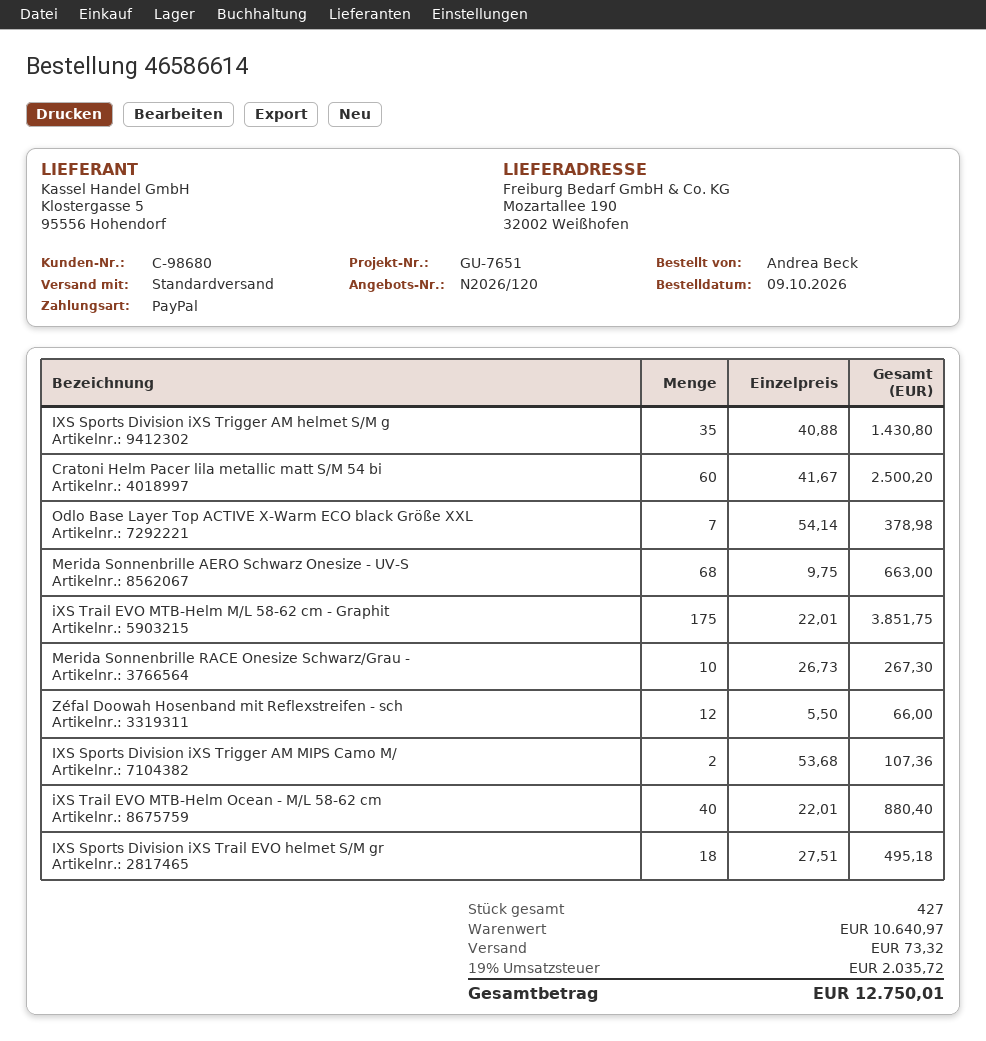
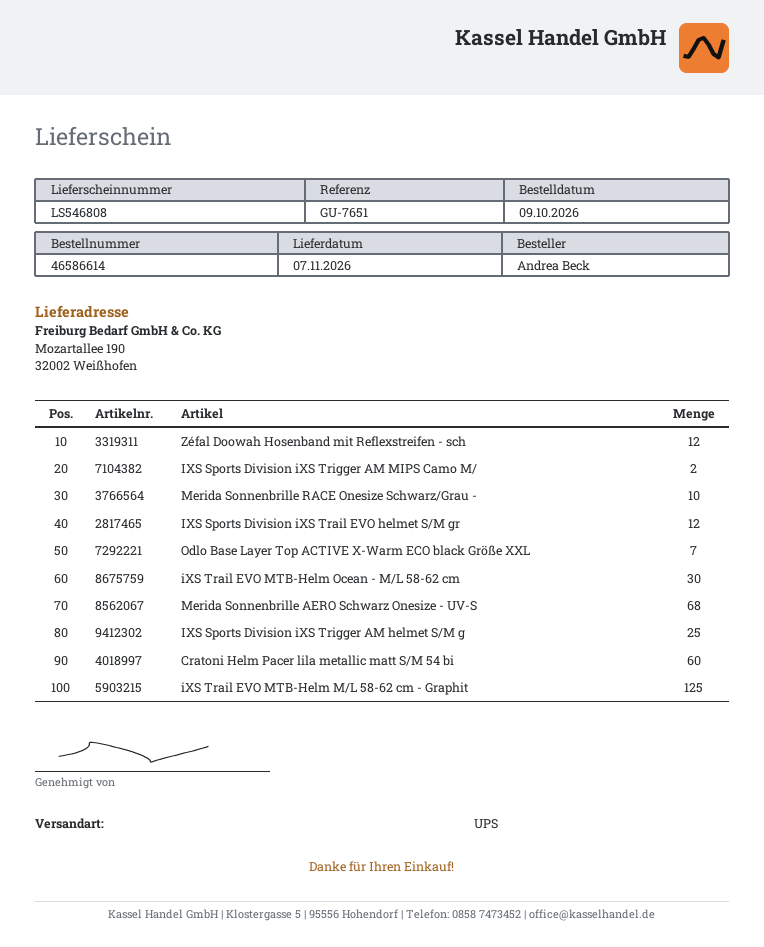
shipping method: standard -> UPS
IXS Sports Division iXS Trigger AM helmet S/M g: 35 -> 25
iXS Trail EVO MTB-Helm M/L 58-62 cm - Graphit: 175 -> 125
iXS Trail EVO MTB-Helm Ocean - M/L 58-62 cm: 40 -> 30
IXS Sports Division iXS Trail EVO helmet S/M gr: 18 -> 12

